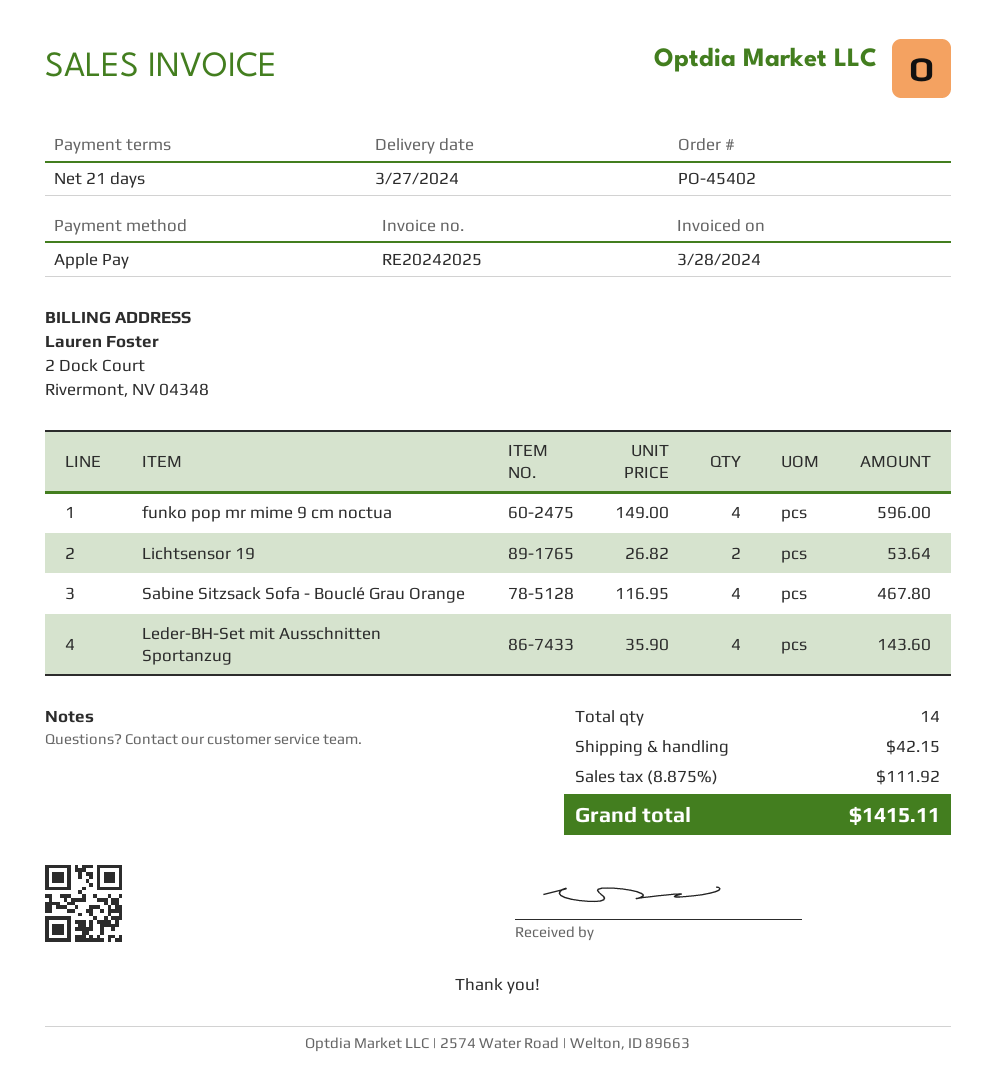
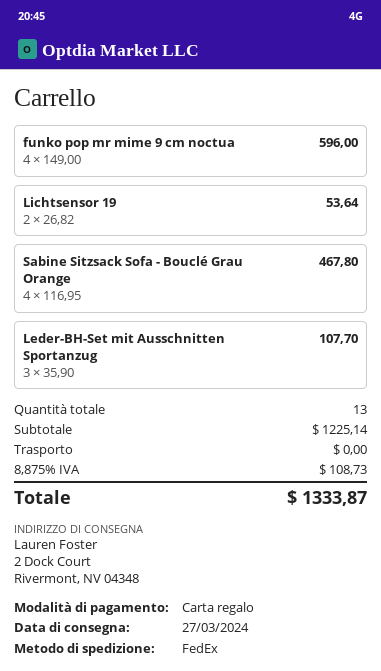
payment method: Apple Pay -> gift card
Leder-BH-Set mit Ausschnitten Sportanzug: 4 x 35.90 = 143.60 -> 3 x 35.90 = 107.70
total quantity: 14 -> 13
shipping: 42.15 -> 0.00
tax: 8.875% = 111.92 -> 8.875% = 108.73
total: 1415.11 -> 1333.87

